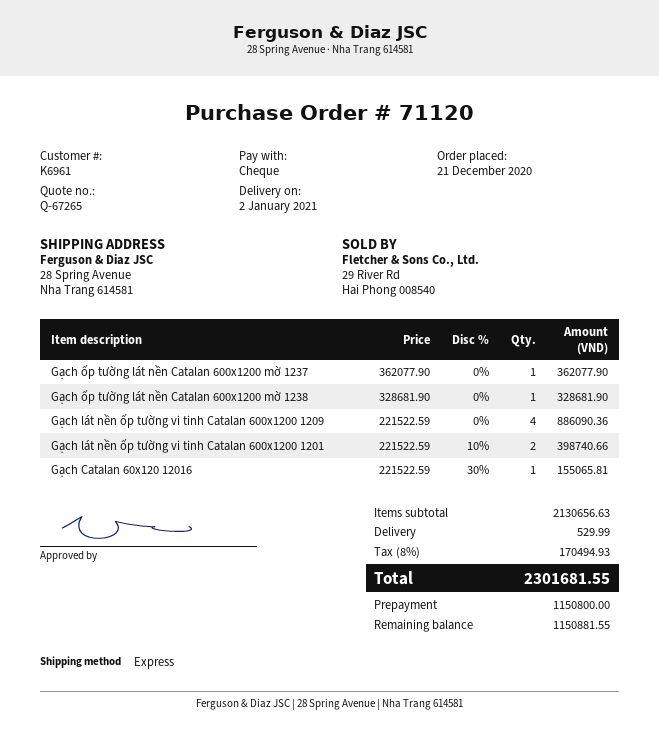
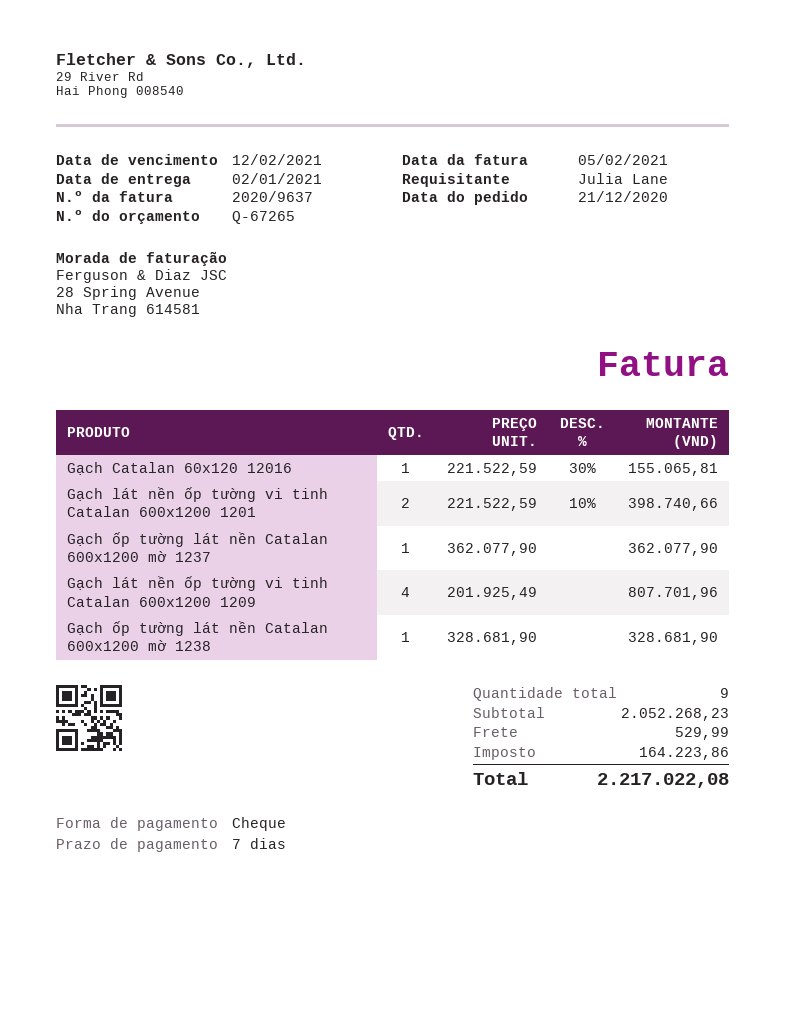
Gạch lát nền ốp tường vi tinh Catalan 600x1200 1209: 4 x 221522.59 = 886090.36 -> 4 x 201925.49 = 807701.96
subtotal: 2130656.63 -> 2052268.23
tax: 170494.93 -> 164223.86
total: 2301681.55 -> 2217022.08

